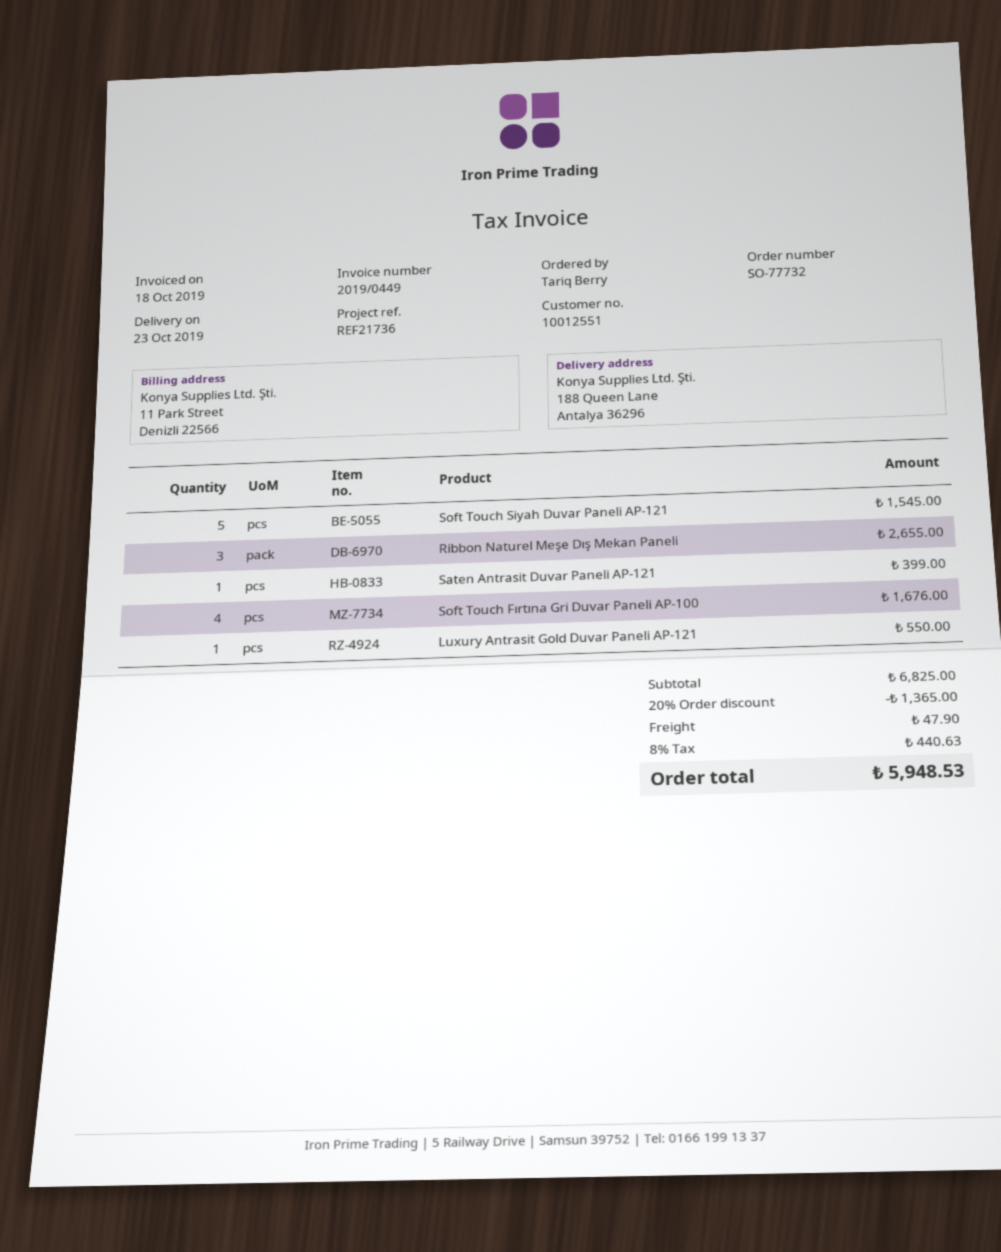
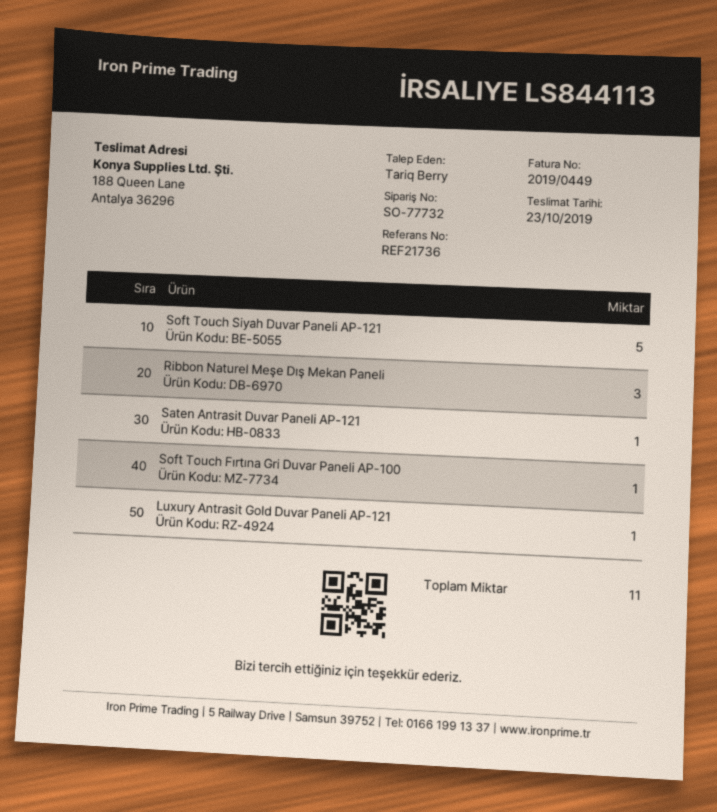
Soft Touch Fırtına Gri Duvar Paneli AP-100: 4 -> 1

